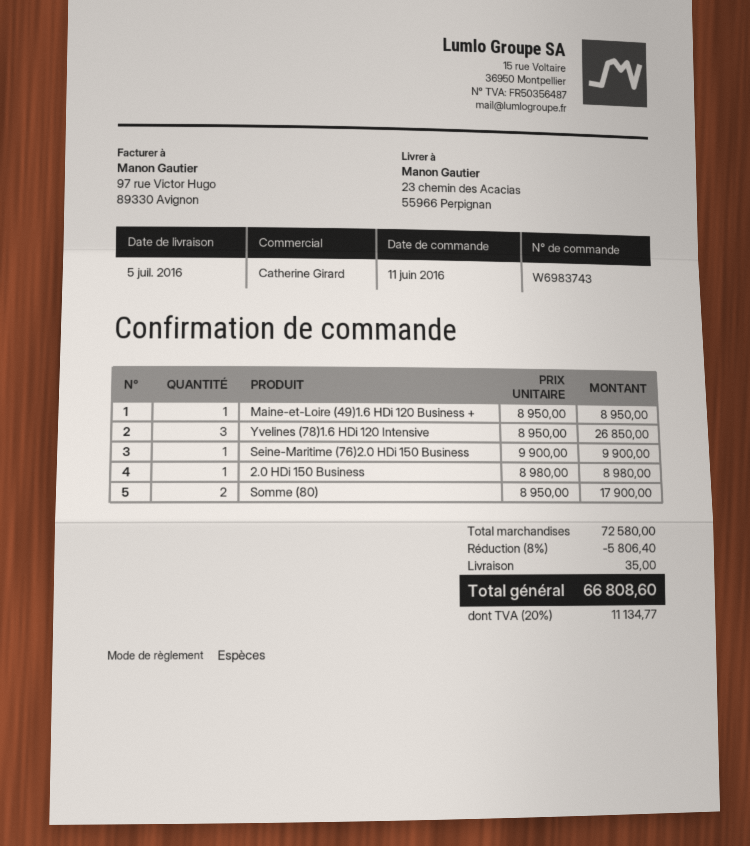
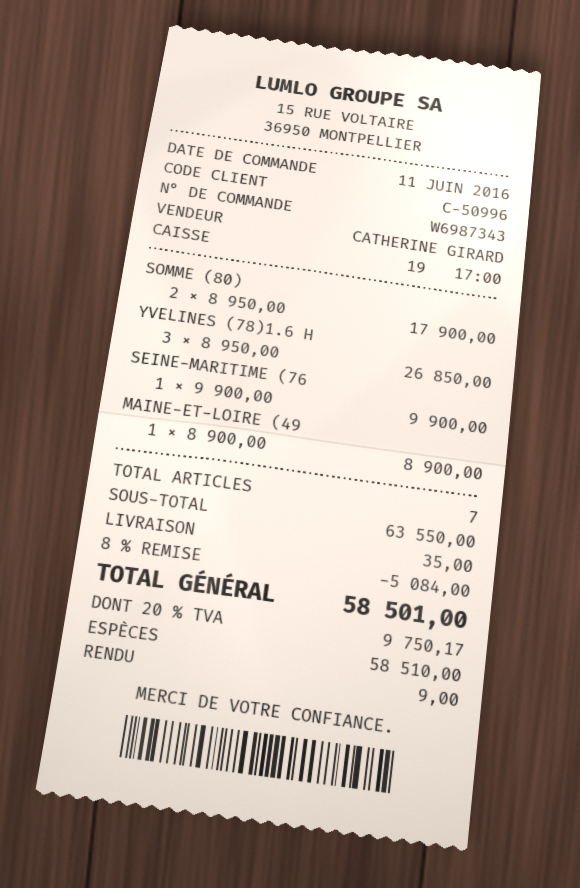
order number: W6983743 -> W6987343
Maine-et-Loire (49)1.6 HDi 120 Business +: 1 x 8950.00 = 8950.00 -> 1 x 8900.00 = 8900.00
2.0 HDi 150 Business: 1 x 8980.00 = 8980.00 -> none
subtotal: 72580.00 -> 63550.00
discount: 8% = 5806.40 -> 8% = 5084.00
tax: 20% = 11134.77 -> 20% = 9750.17
total: 66808.60 -> 58501.00

